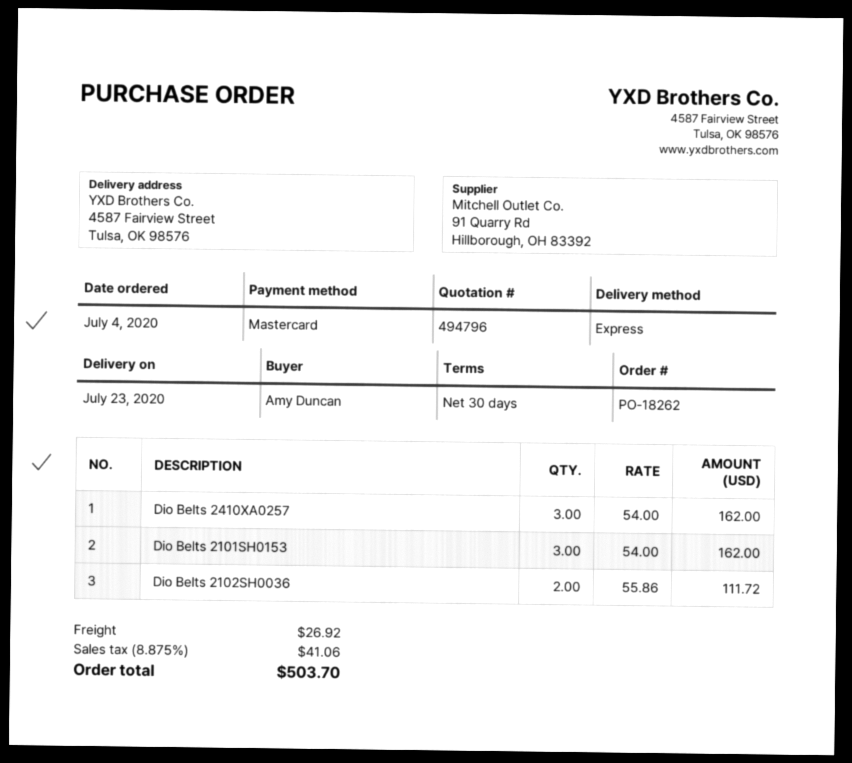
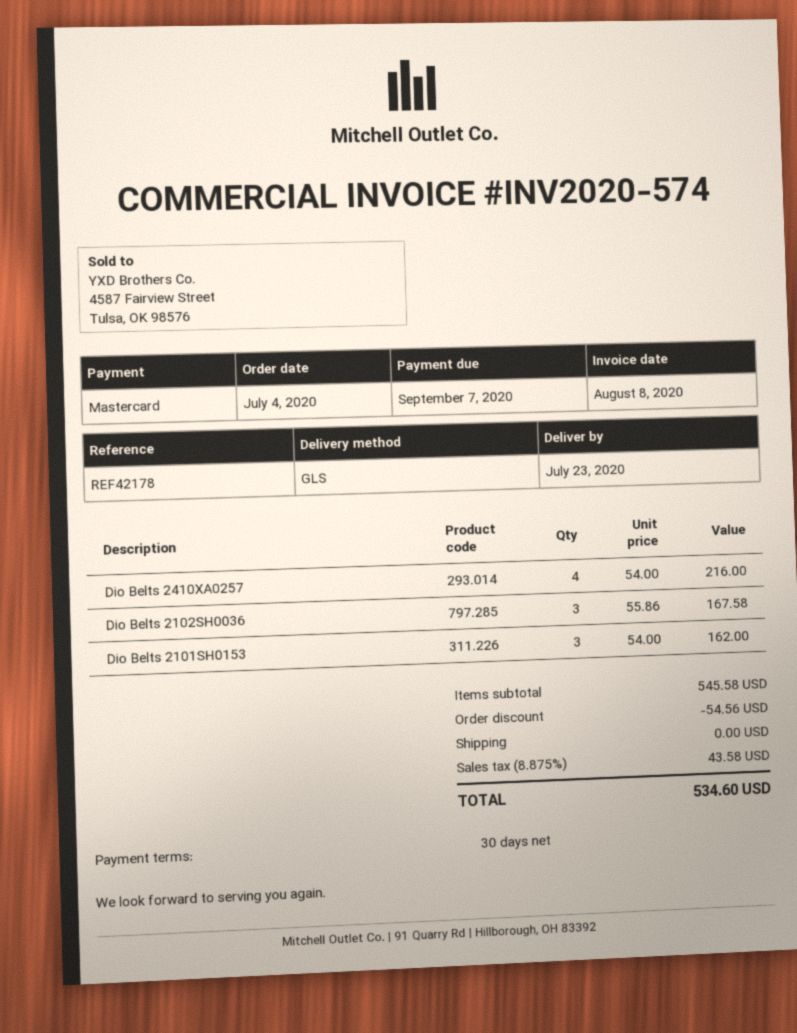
shipping method: express -> GLS
Dio Belts 2410XA0257: 3 x 54.00 = 162.00 -> 4 x 54.00 = 216.00
Dio Belts 2102SH0036: 2 x 55.86 = 111.72 -> 3 x 55.86 = 167.58
discount: none -> 54.56
shipping: 26.92 -> 0.00
tax: 8.875% = 41.06 -> 8.875% = 43.58
total: 503.70 -> 534.60

